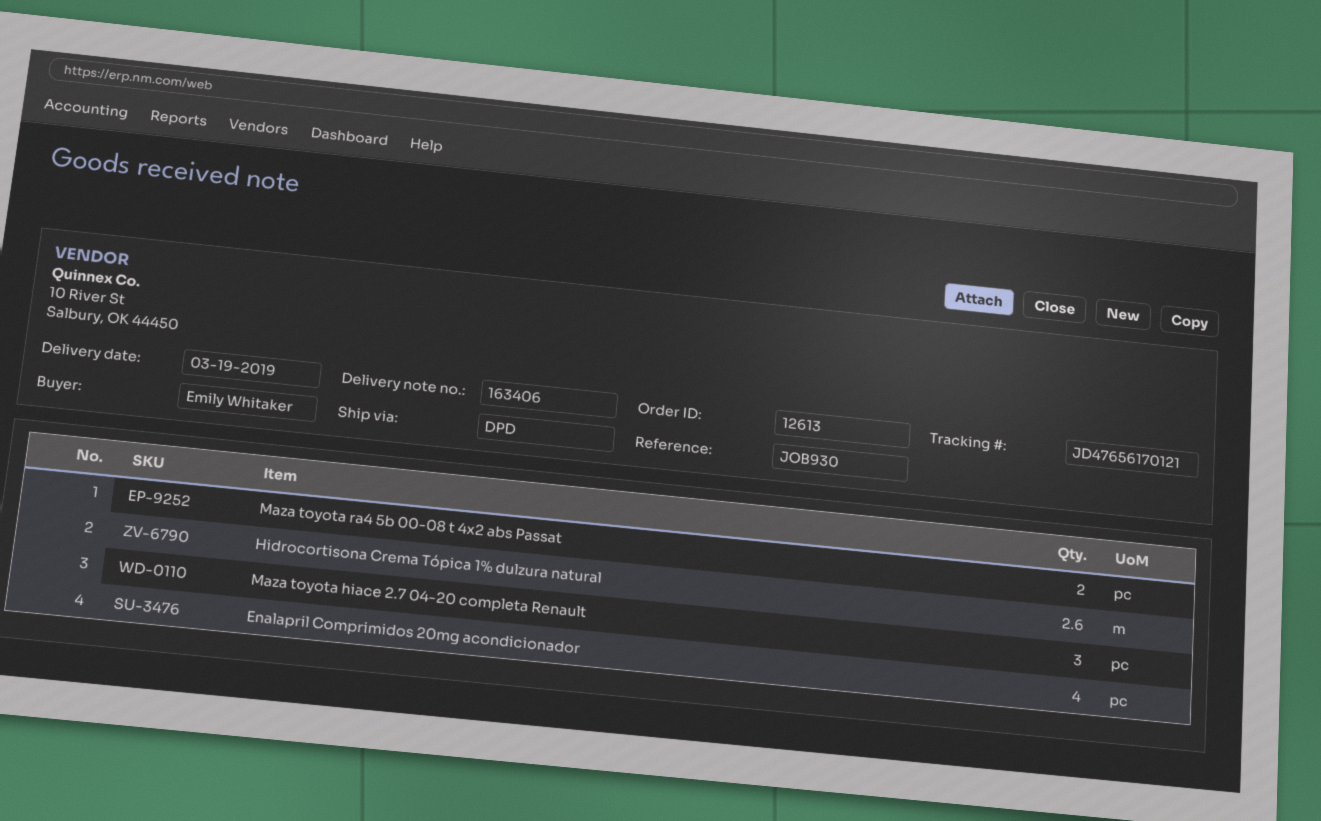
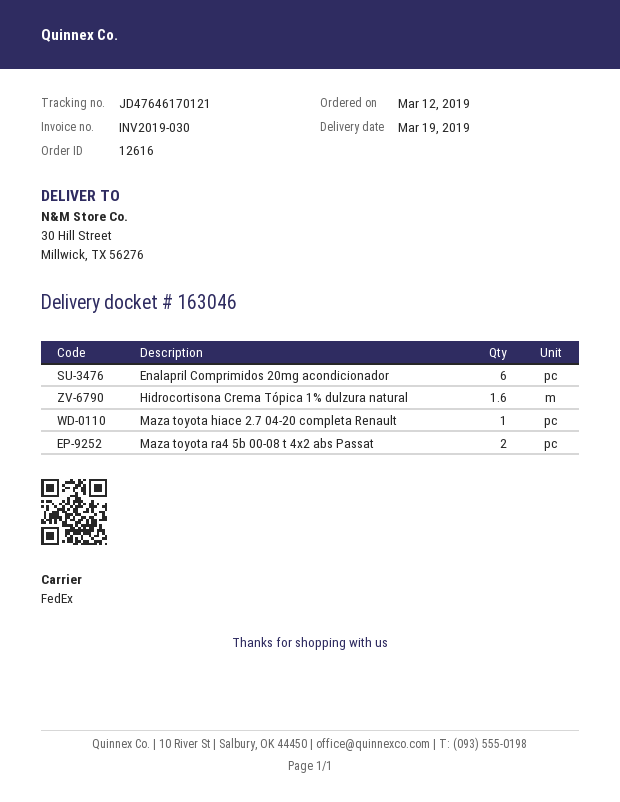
order number: 12613 -> 12616
delivery note number: 163406 -> 163046
shipping method: DPD -> FedEx
tracking number: JD47656170121 -> JD47646170121
Hidrocortisona Crema Tópica 1% dulzura natural: 2.6 -> 1.6
Maza toyota hiace 2.7 04-20 completa Renault: 3 -> 1
Enalapril Comprimidos 20mg acondicionador: 4 -> 6

